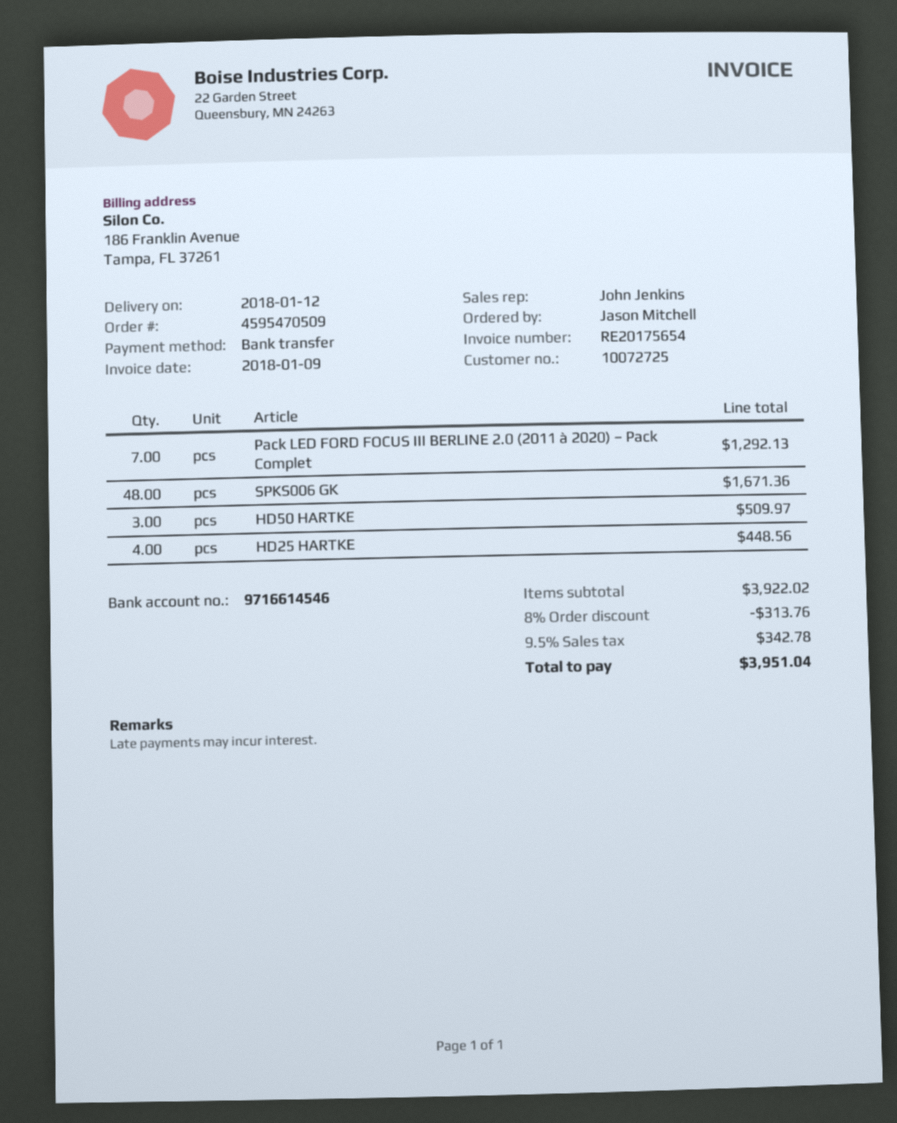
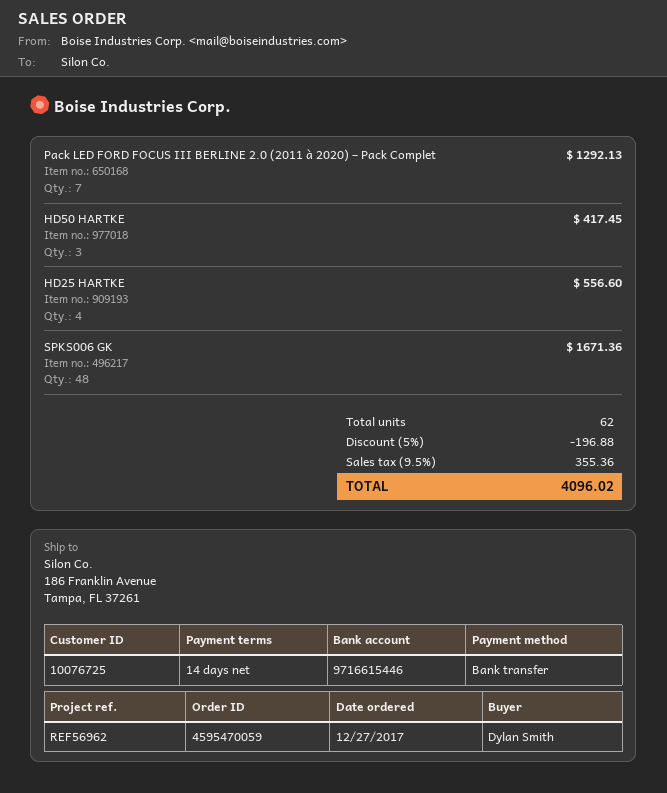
order number: 4595470509 -> 4595470059
customer number: 10072725 -> 10076725
ordered by: Jason Mitchell -> Dylan Smith
bank account: 9716614546 -> 9716615446
HD50 HARTKE: 3 for 509.97 -> 3 for 417.45
HD25 HARTKE: 4 for 448.56 -> 4 for 556.60
discount: 8% = 313.76 -> 5% = 196.88
tax: 9.5% = 342.78 -> 9.5% = 355.36
total: 3951.04 -> 4096.02

